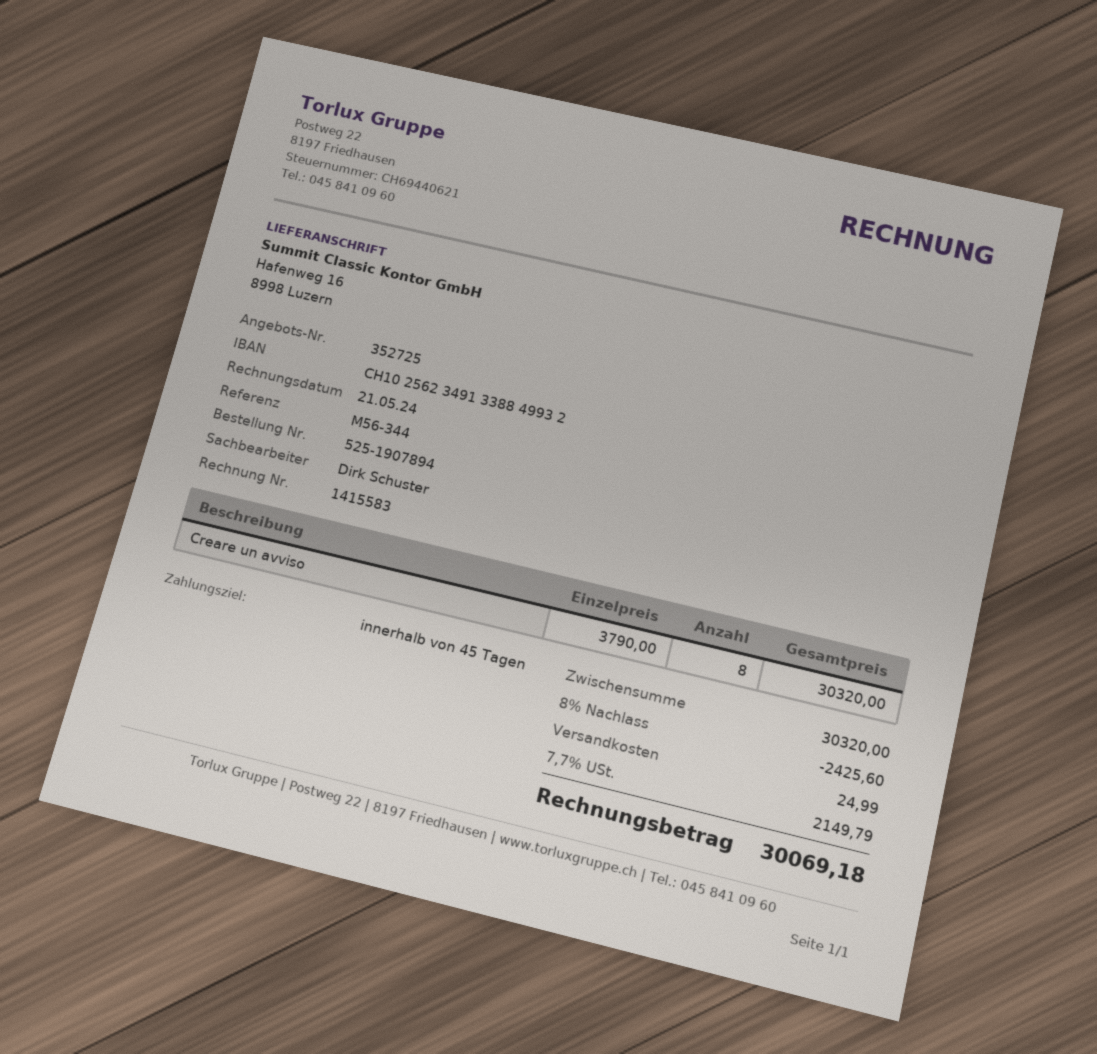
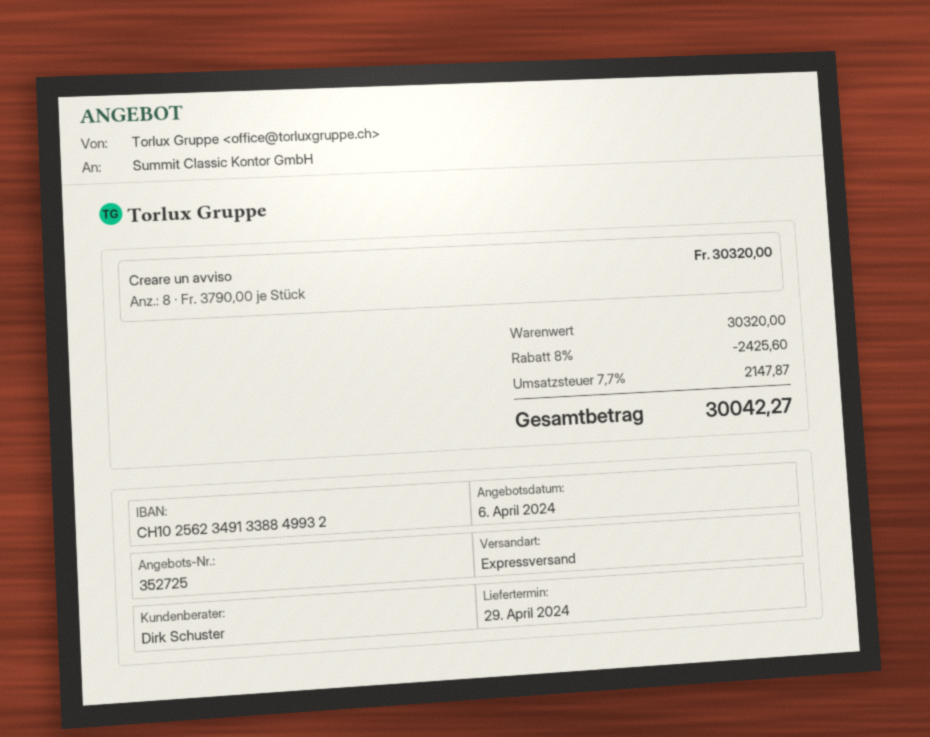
shipping: 24.99 -> none
tax: 7.7% = 2149.79 -> 7.7% = 2147.87
total: 30069.18 -> 30042.27

